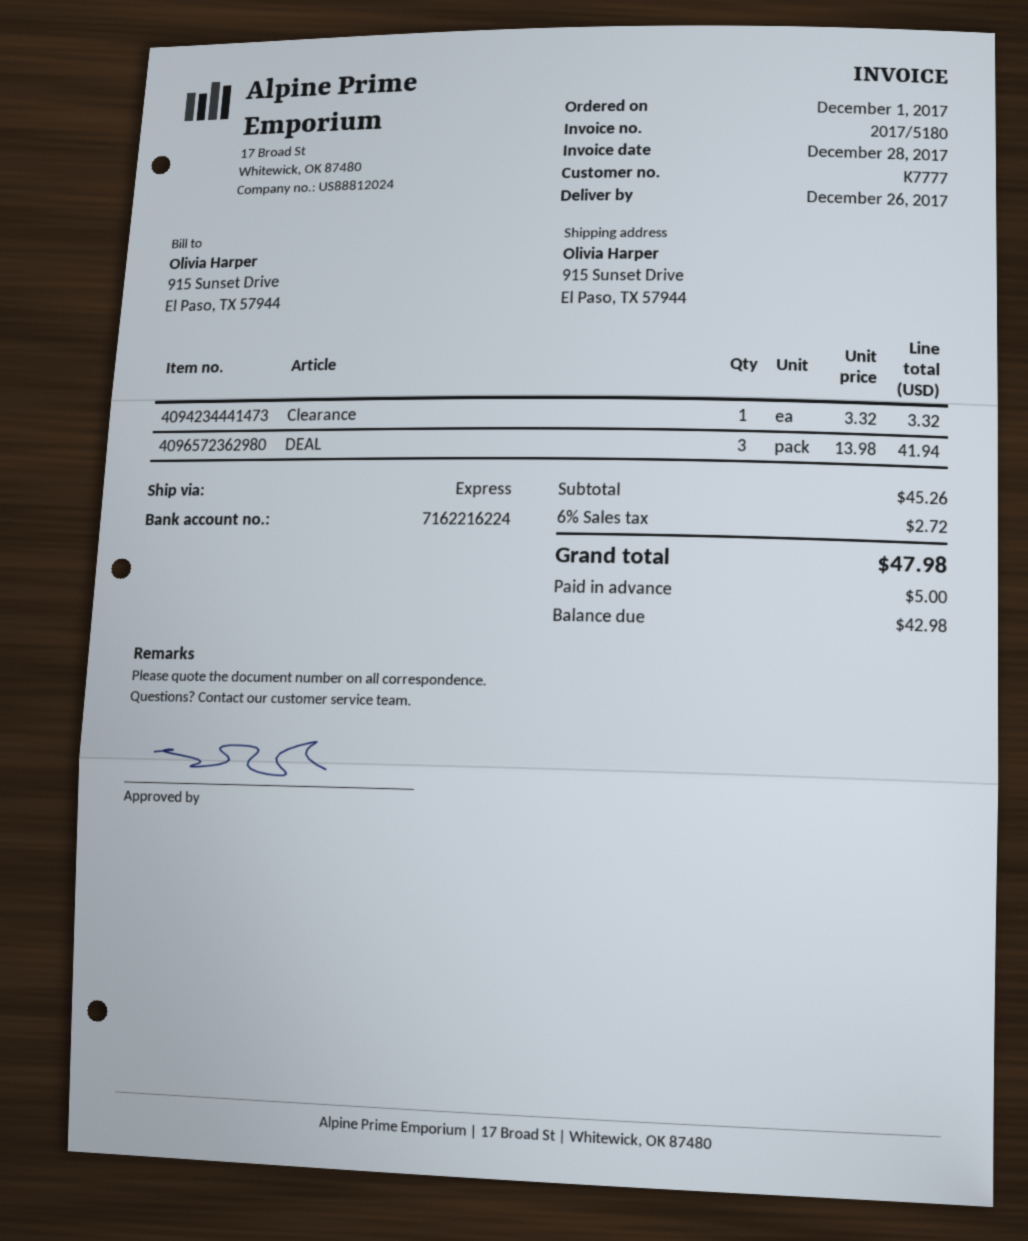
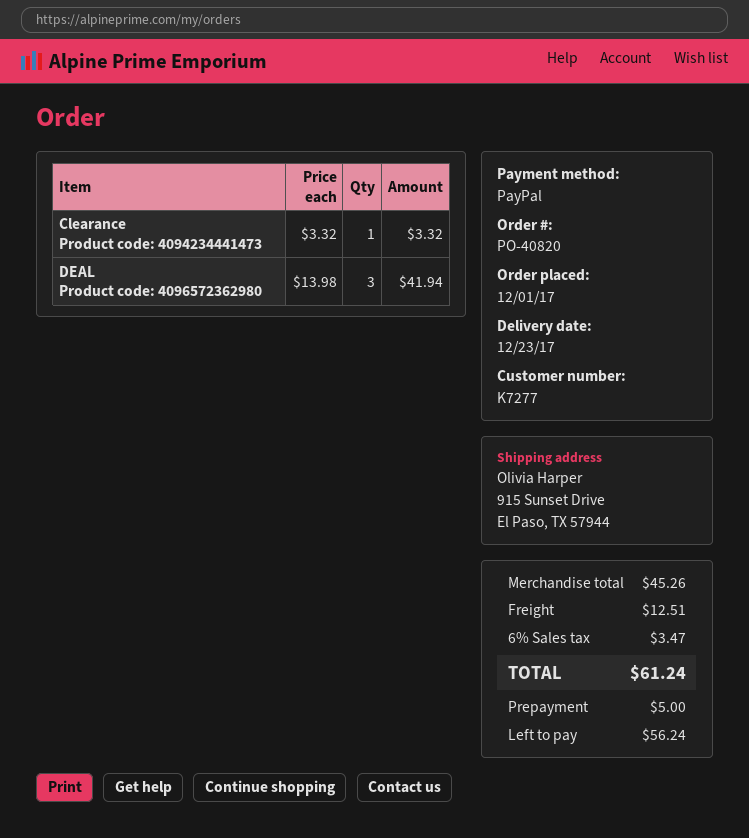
delivery date: 2017-12-26 -> 2017-12-23
customer number: K7777 -> K7277
shipping: none -> 12.51
tax: 6% = 2.72 -> 6% = 3.47
total: 47.98 -> 61.24
balance: 42.98 -> 56.24

